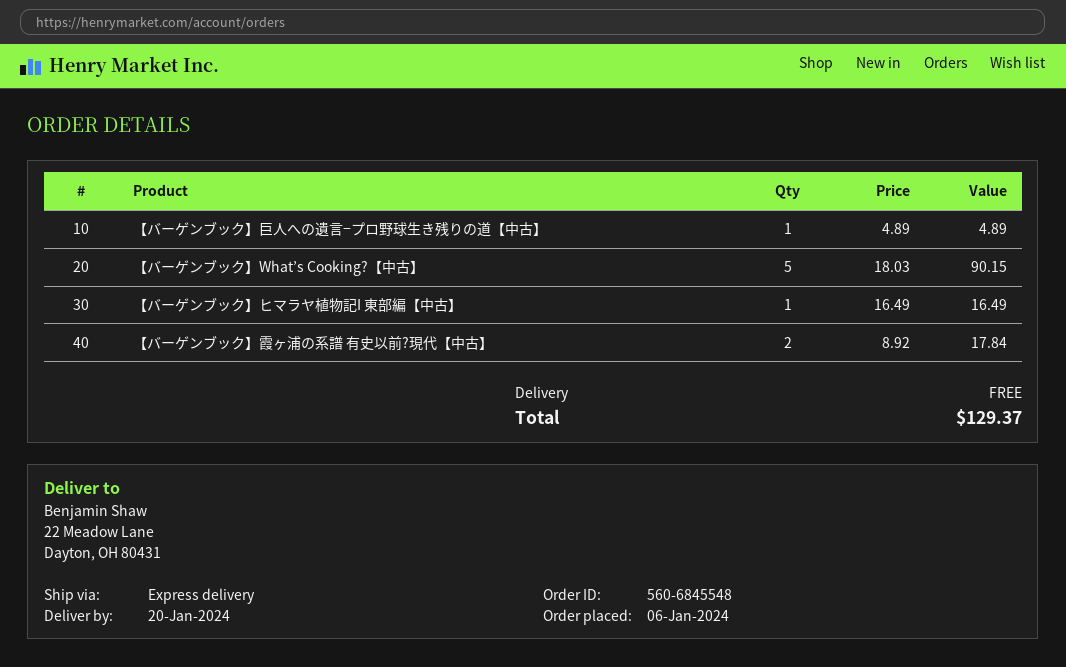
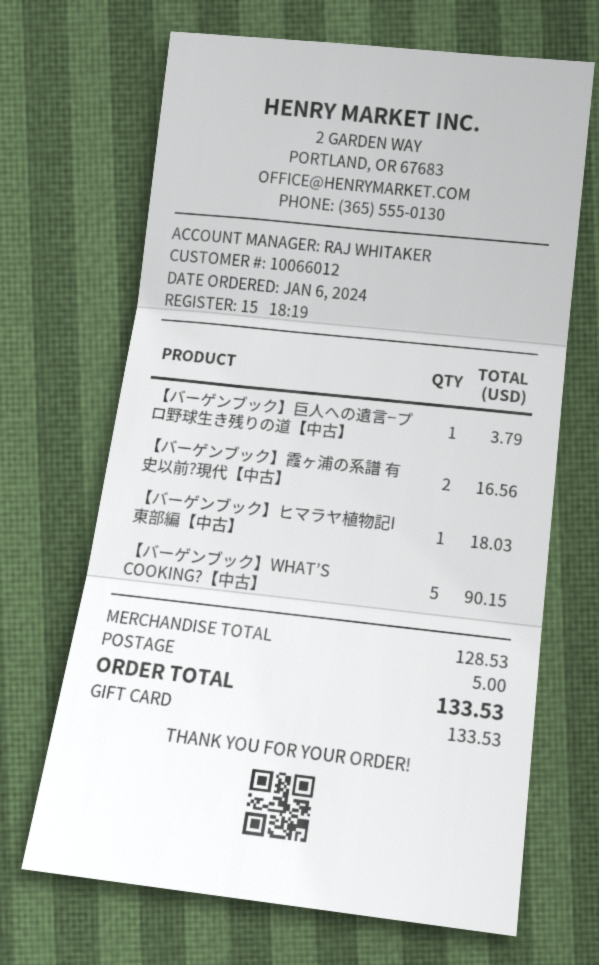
【バーゲンブック】巨人への遺言−プロ野球生き残りの道【中古】: 1 for 4.89 -> 1 for 3.79
【バーゲンブック】ヒマラヤ植物記I 東部編【中古】: 1 for 16.49 -> 1 for 18.03
【バーゲンブック】霞ヶ浦の系譜 有史以前?現代【中古】: 2 for 17.84 -> 2 for 16.56
shipping: 0.00 -> 5.00
total: 129.37 -> 133.53

